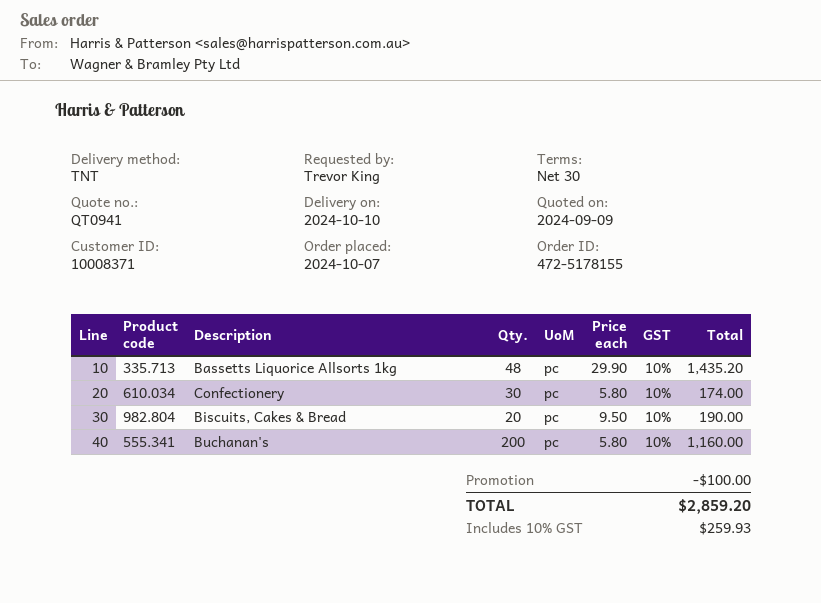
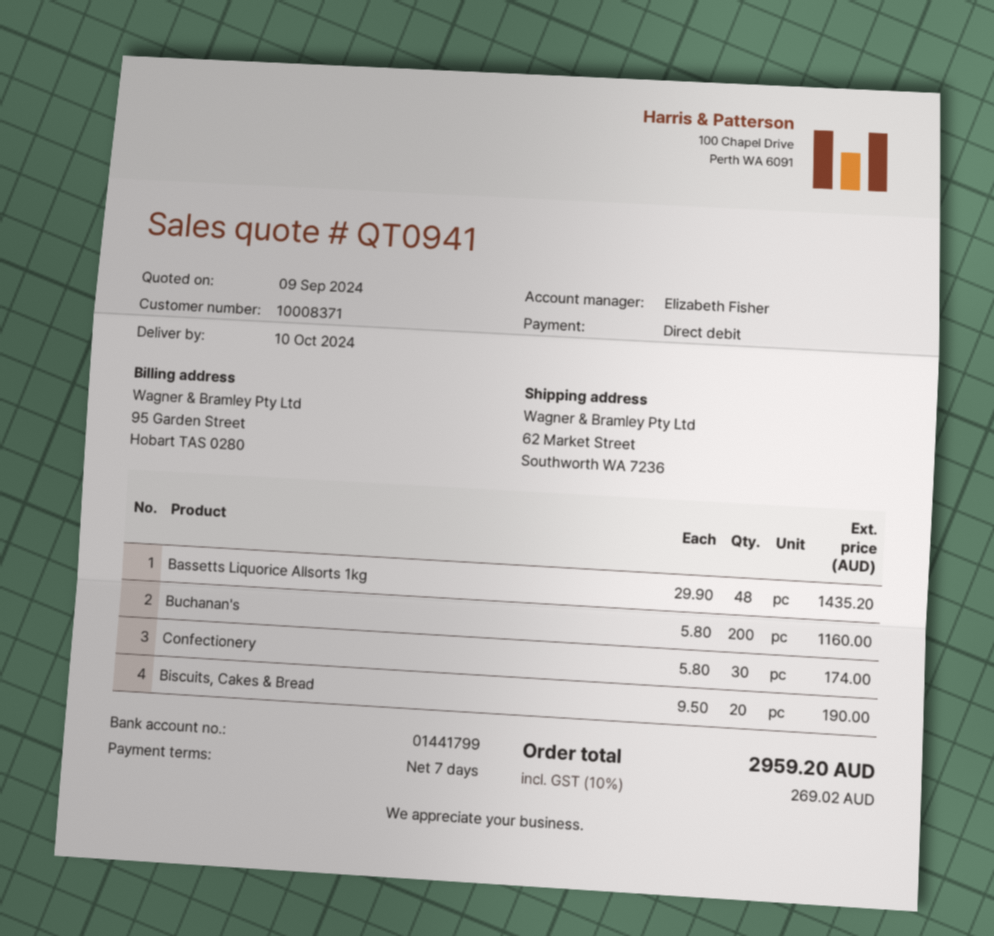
payment terms: 30 days -> 7 days
discount: 100.00 -> none
tax: 10% = 259.93 -> 10% = 269.02
total: 2859.20 -> 2959.20

